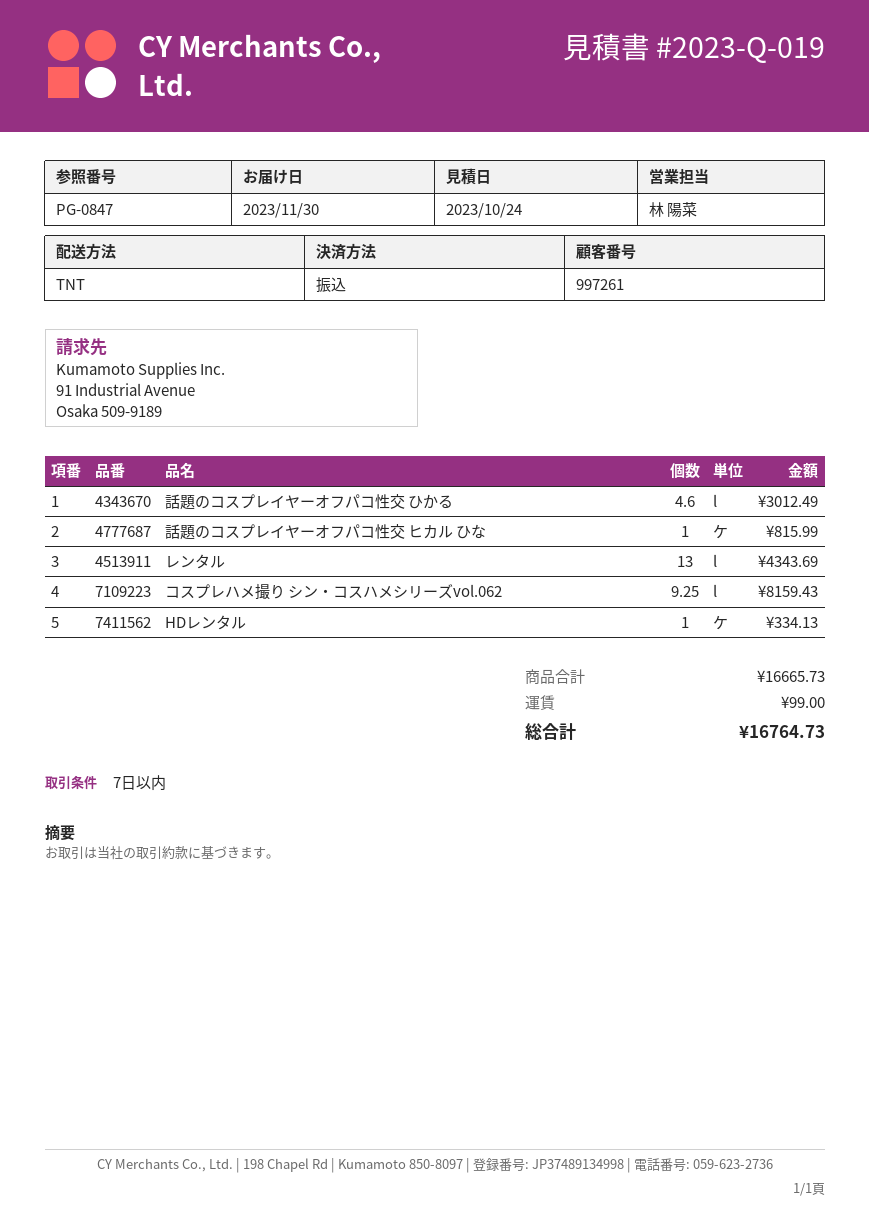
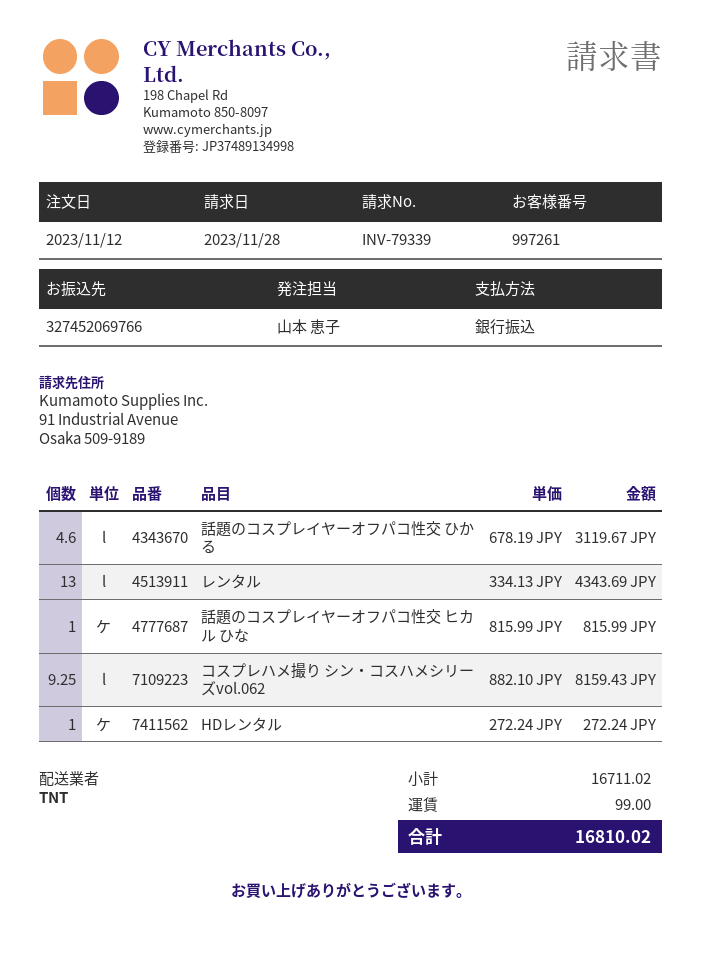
話題のコスプレイヤーオフパコ性交 ひかる: 4.6 for 3012.49 -> 4.6 for 3119.67
HDレンタル: 1 for 334.13 -> 1 for 272.24
subtotal: 16665.73 -> 16711.02
total: 16764.73 -> 16810.02

